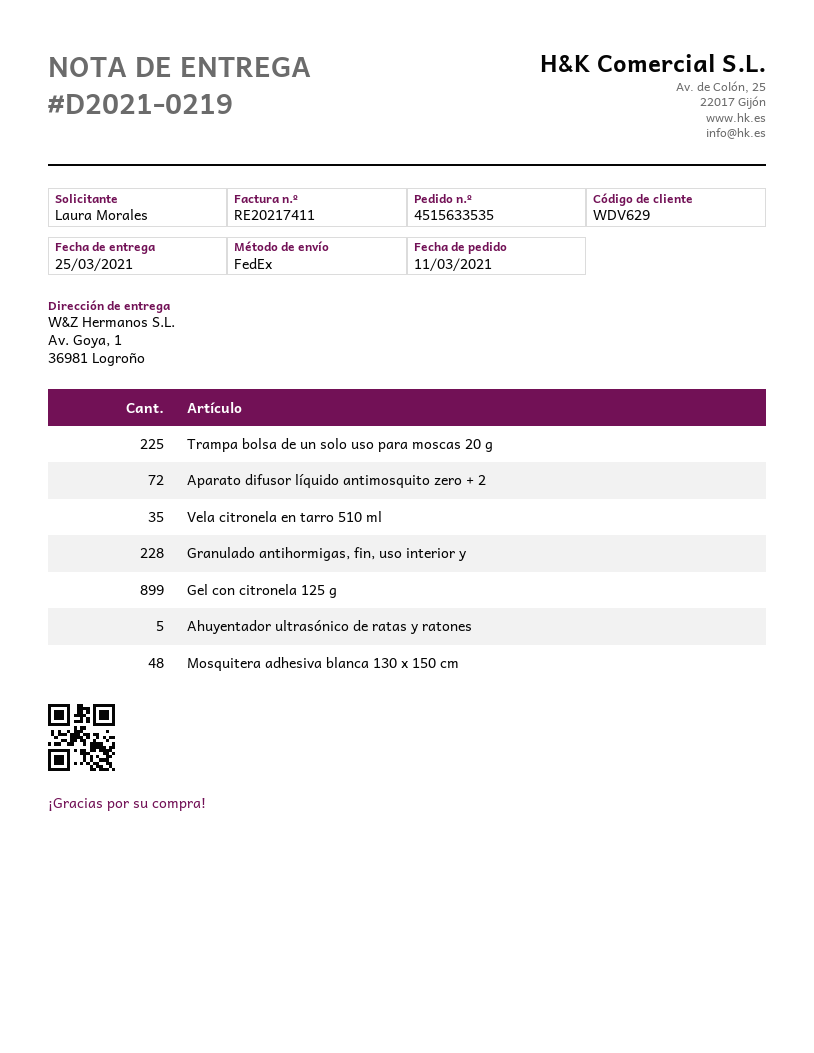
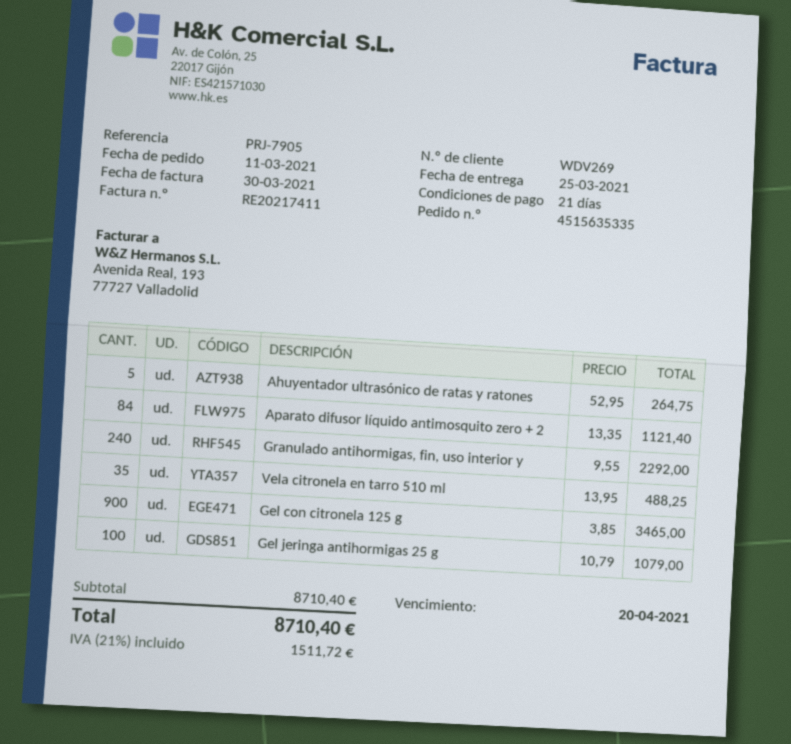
order number: 4515633535 -> 4515635335
customer number: WDV629 -> WDV269
Trampa bolsa de un solo uso para moscas 20 g: 225 -> none
Aparato difusor líquido antimosquito zero + 2: 72 -> 84
Granulado antihormigas, fin, uso interior y: 228 -> 240
Gel con citronela 125 g: 899 -> 900
Mosquitera adhesiva blanca 130 x 150 cm: 48 -> none
Gel jeringa antihormigas 25 g: none -> 100

